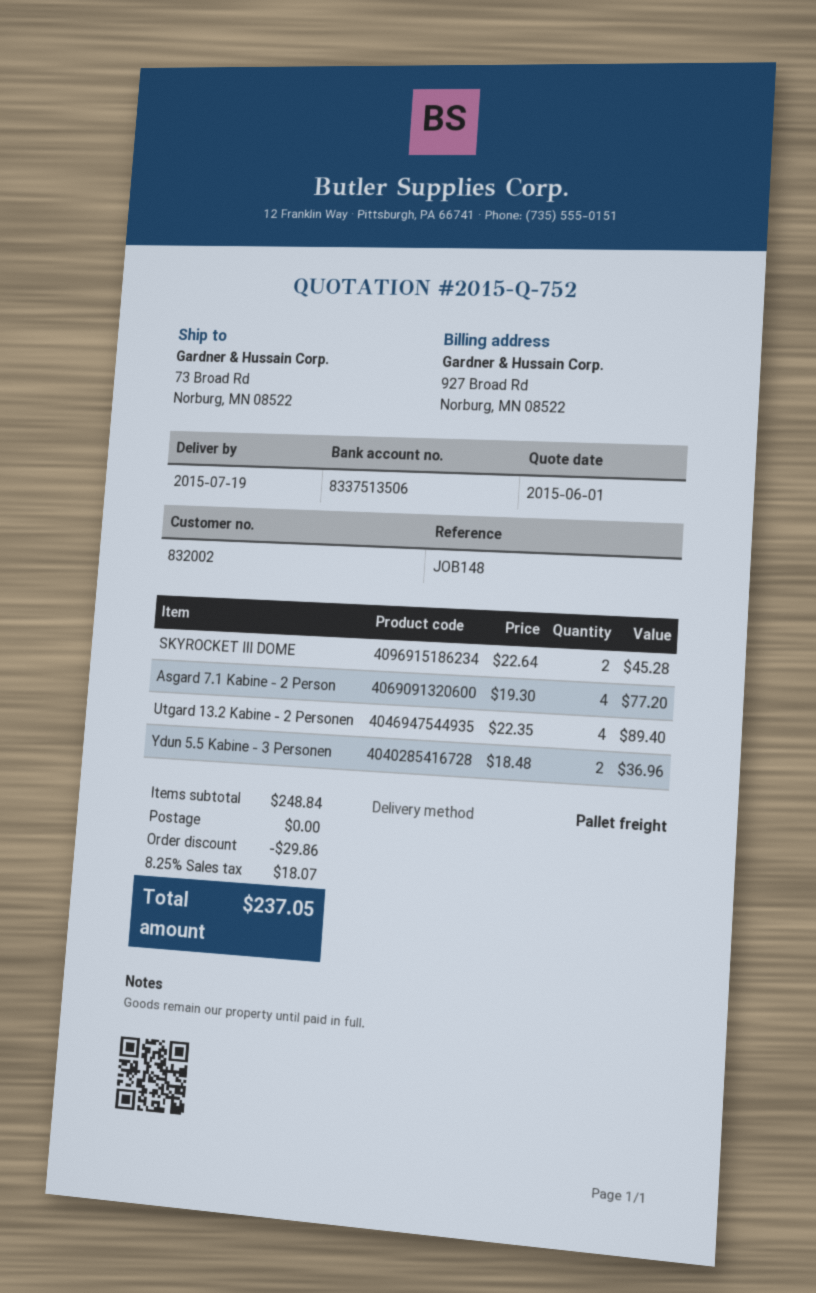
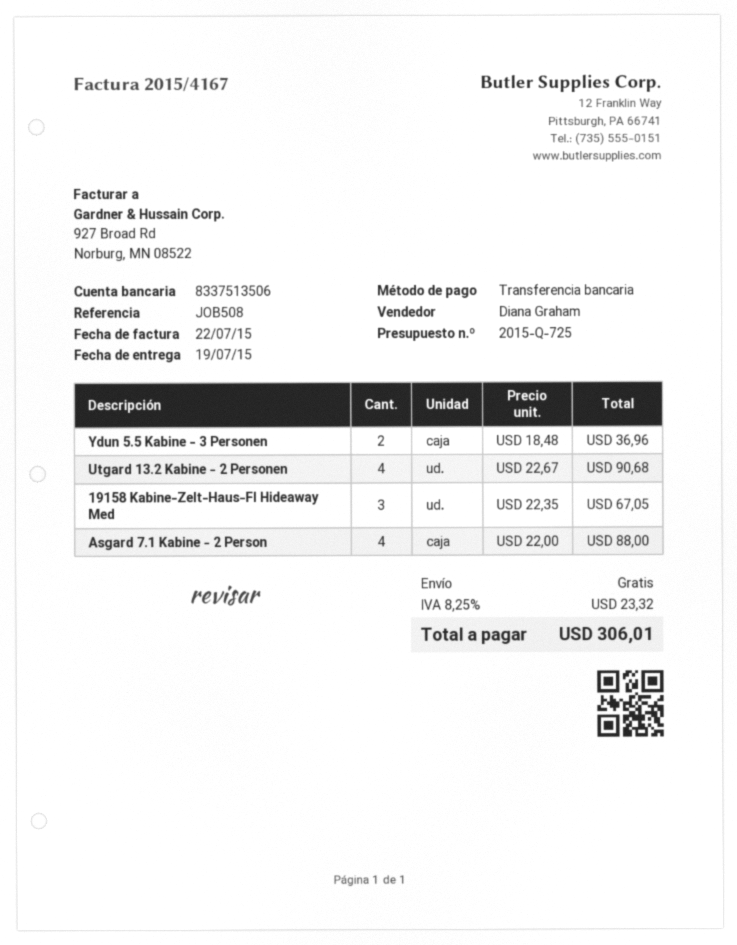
quote number: 2015-Q-752 -> 2015-Q-725
reference: JOB148 -> JOB508
SKYROCKET III DOME: 2 x 22.64 = 45.28 -> none
Asgard 7.1 Kabine - 2 Person: 4 x 19.30 = 77.20 -> 4 x 22.00 = 88.00
Utgard 13.2 Kabine - 2 Personen: 4 x 22.35 = 89.40 -> 4 x 22.67 = 90.68
19158 Kabine-Zelt-Haus-Fl Hideaway Med: none -> 3 x 22.35 = 67.05
discount: 29.86 -> none
tax: 8.25% = 18.07 -> 8.25% = 23.32
total: 237.05 -> 306.01

